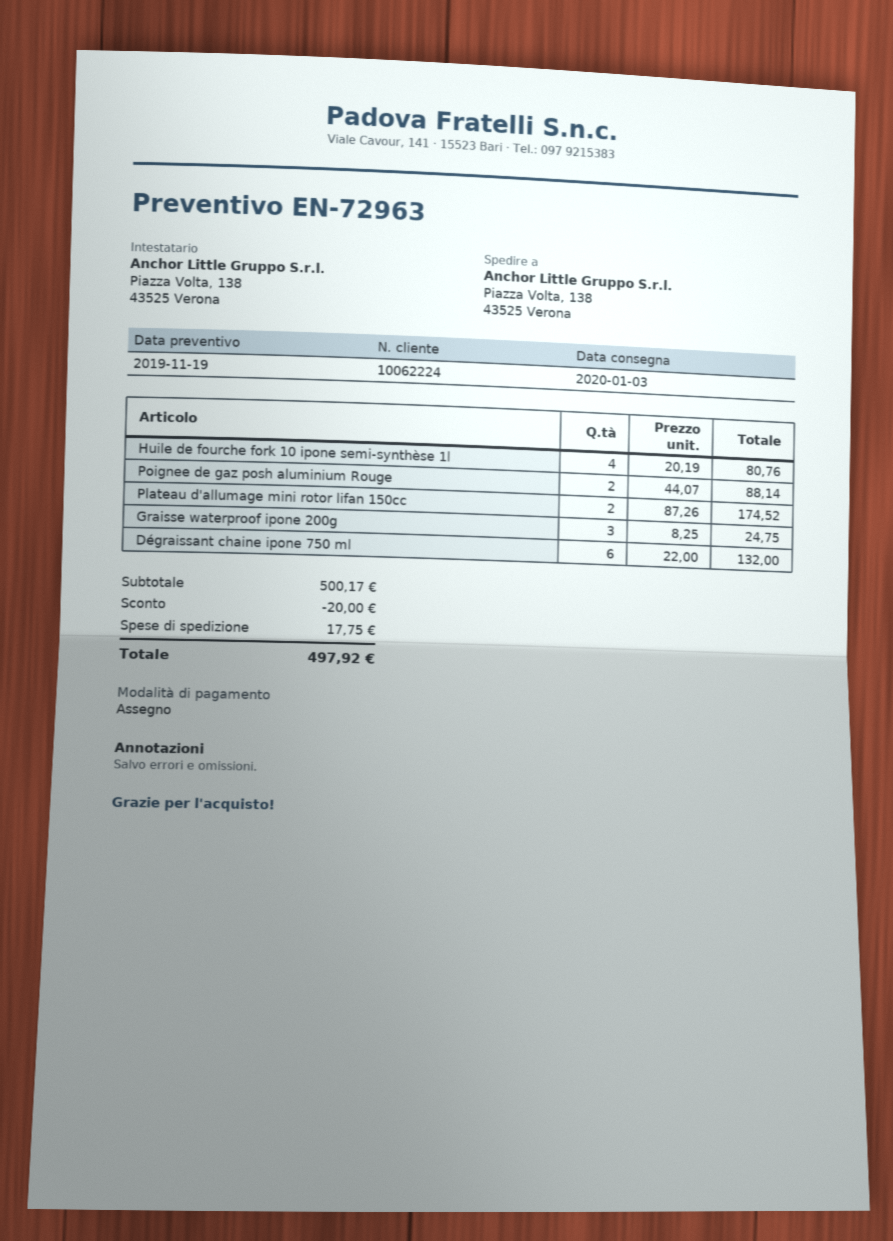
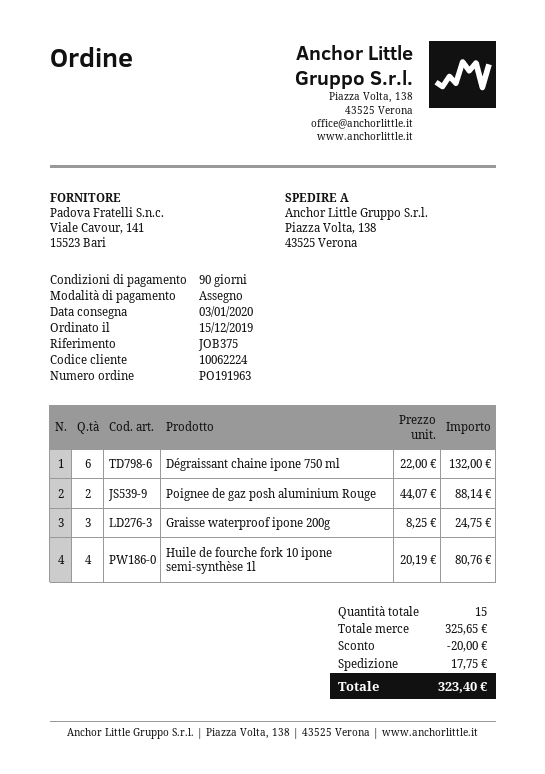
Plateau d'allumage mini rotor lifan 150cc: 2 x 87.26 = 174.52 -> none
subtotal: 500.17 -> 325.65
total: 497.92 -> 323.40

